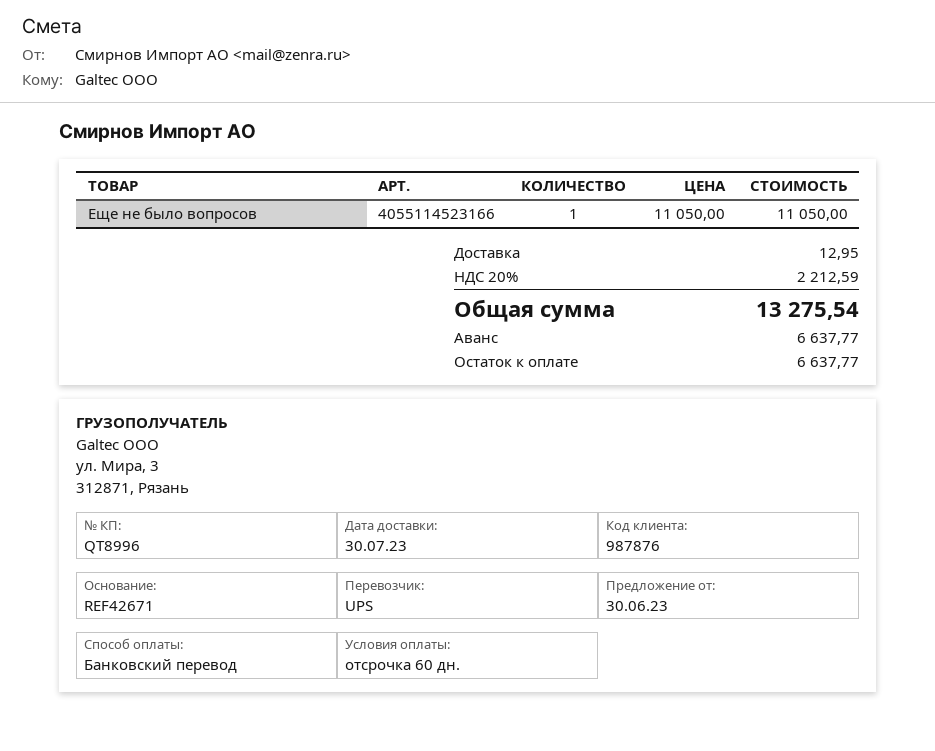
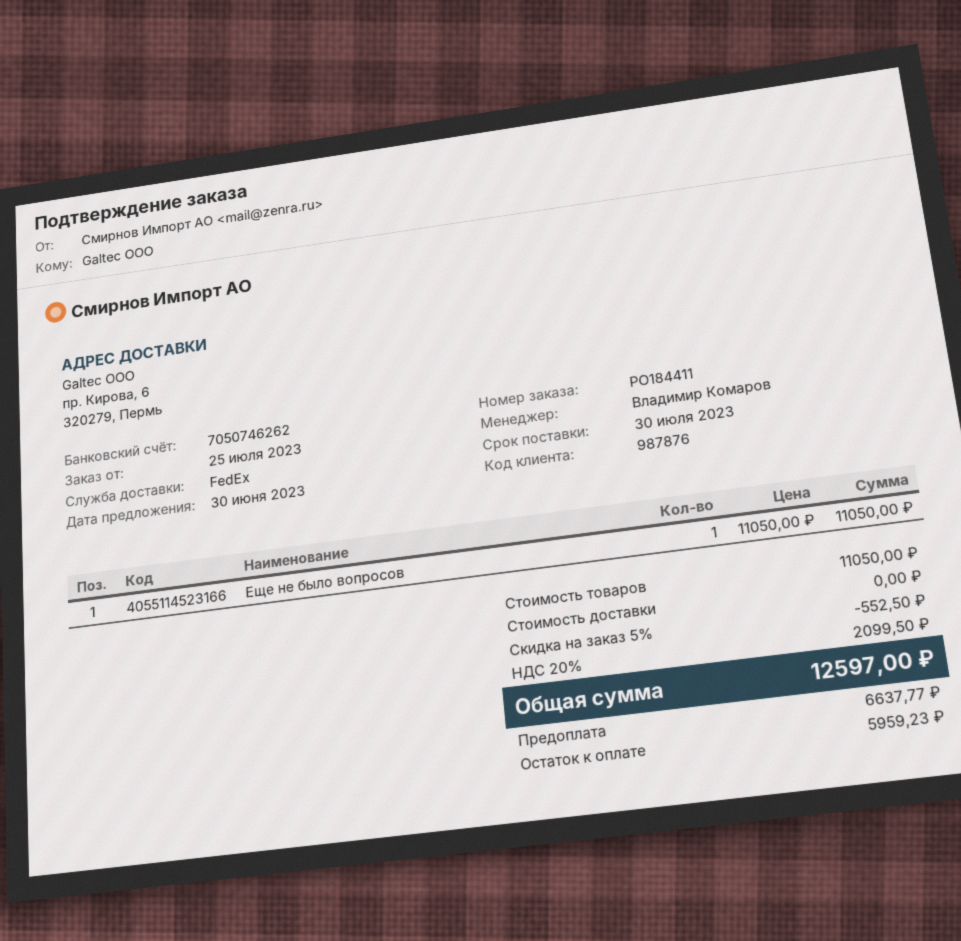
shipping method: UPS -> FedEx
ship to: ул. Мира, 3, 312871, Рязань -> пр. Кирова, 6, 320279, Пермь
discount: none -> 5% = 552.50
shipping: 12.95 -> 0.00
tax: 20% = 2212.59 -> 20% = 2099.50
total: 13275.54 -> 12597.00
balance: 6637.77 -> 5959.23

